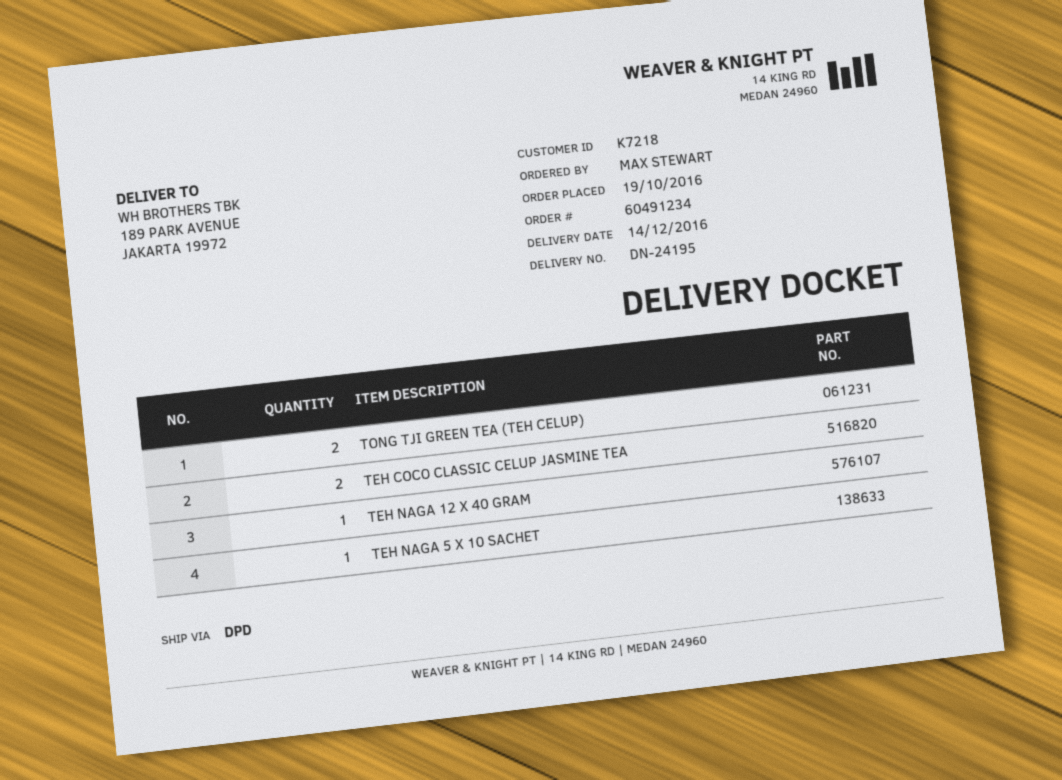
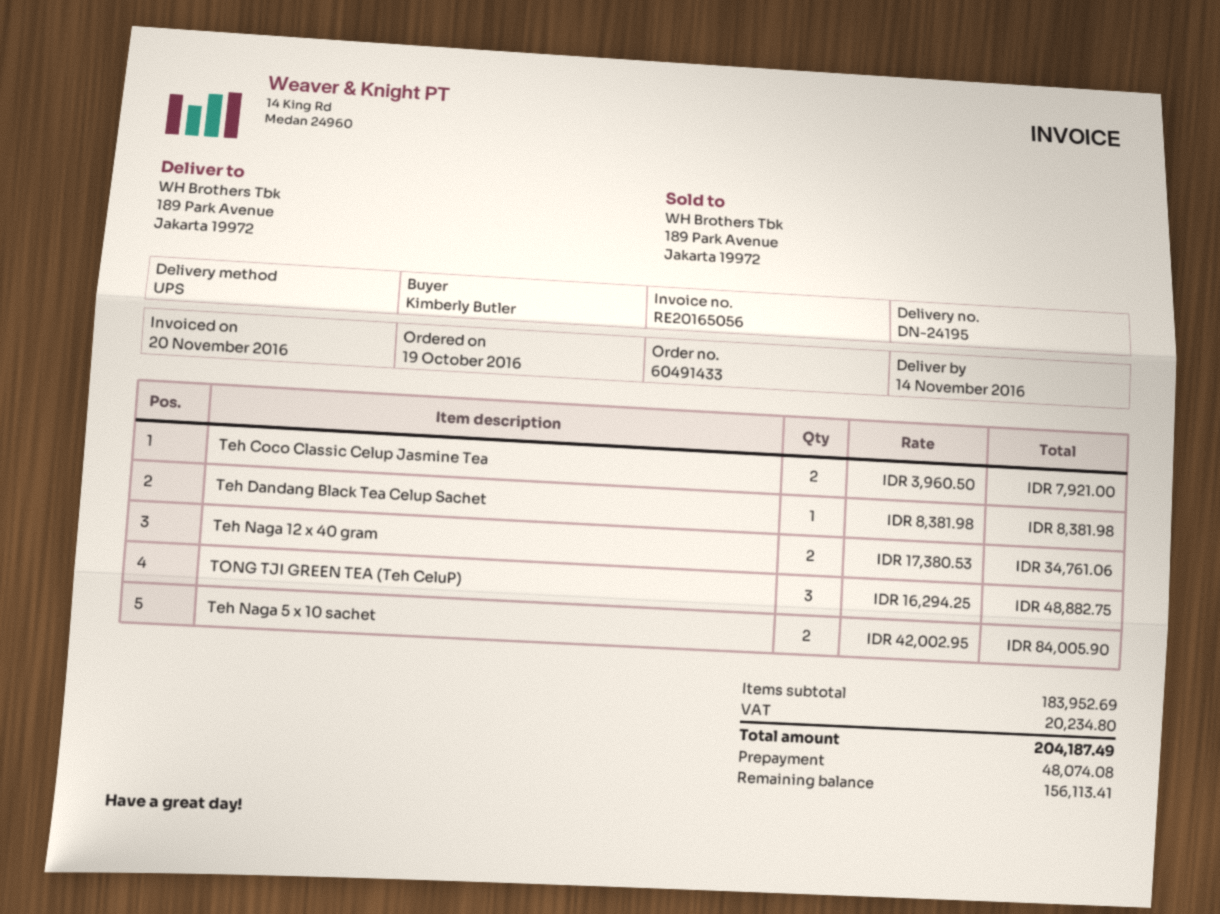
order number: 60491234 -> 60491433
delivery date: 2016-12-14 -> 2016-11-14
ordered by: MAX STEWART -> Kimberly Butler
shipping method: DPD -> UPS
TONG TJI GREEN TEA (TEH CELUP): 2 -> 3
TEH NAGA 12 X 40 GRAM: 1 -> 2
TEH NAGA 5 X 10 SACHET: 1 -> 2
Teh Dandang Black Tea Celup Sachet: none -> 1

